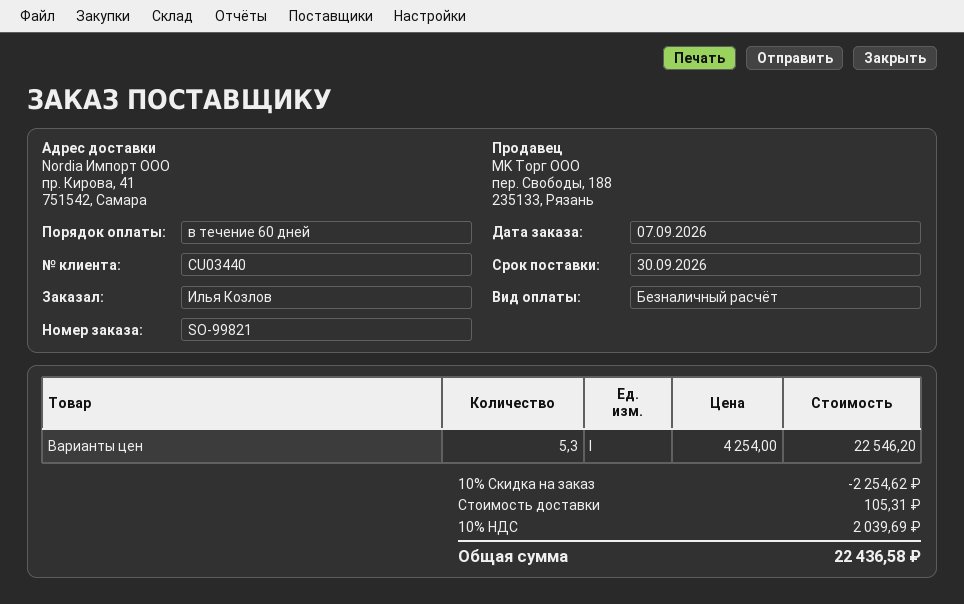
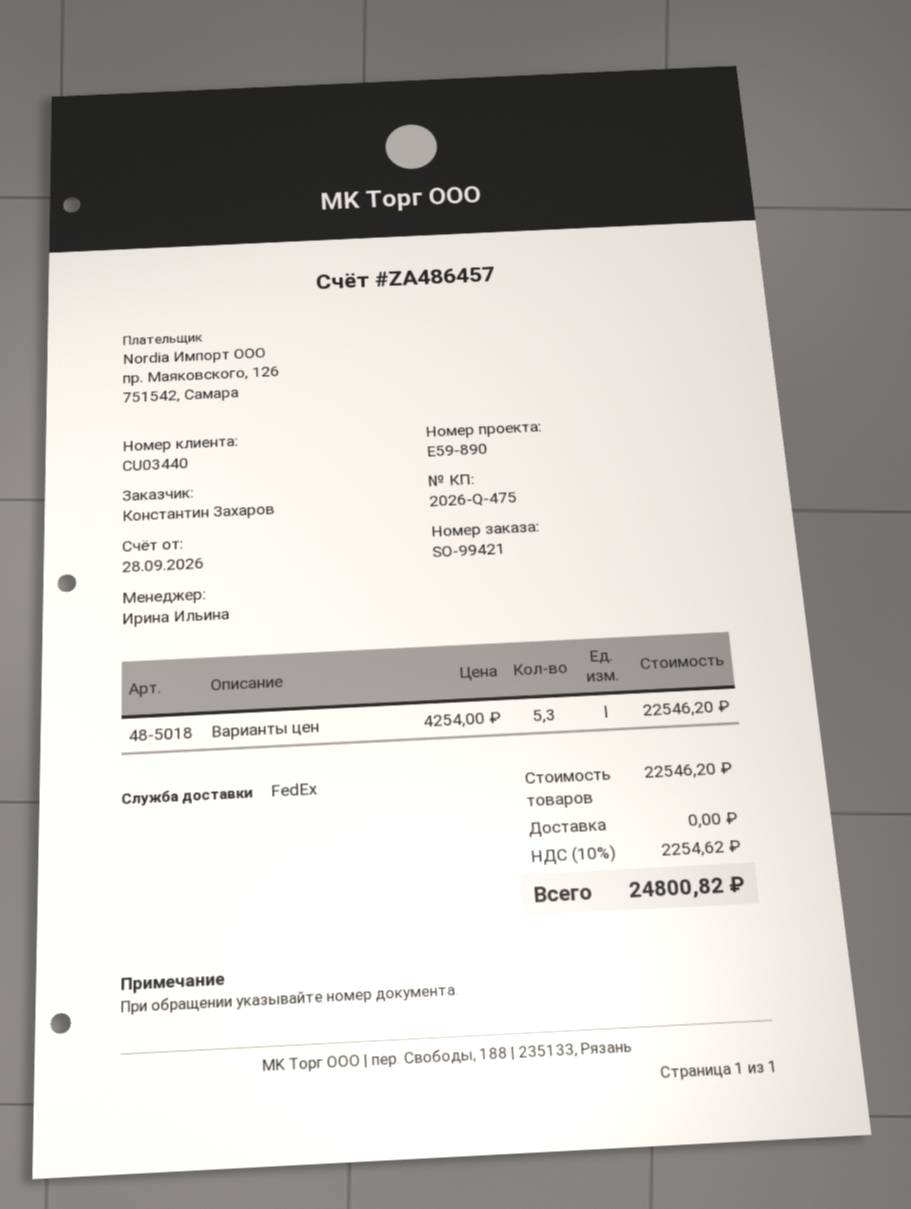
order number: SO-99821 -> SO-99421
ordered by: Илья Козлов -> Константин Захаров
discount: 10% = 2254.62 -> none
shipping: 105.31 -> 0.00
tax: 10% = 2039.69 -> 10% = 2254.62
total: 22436.58 -> 24800.82

